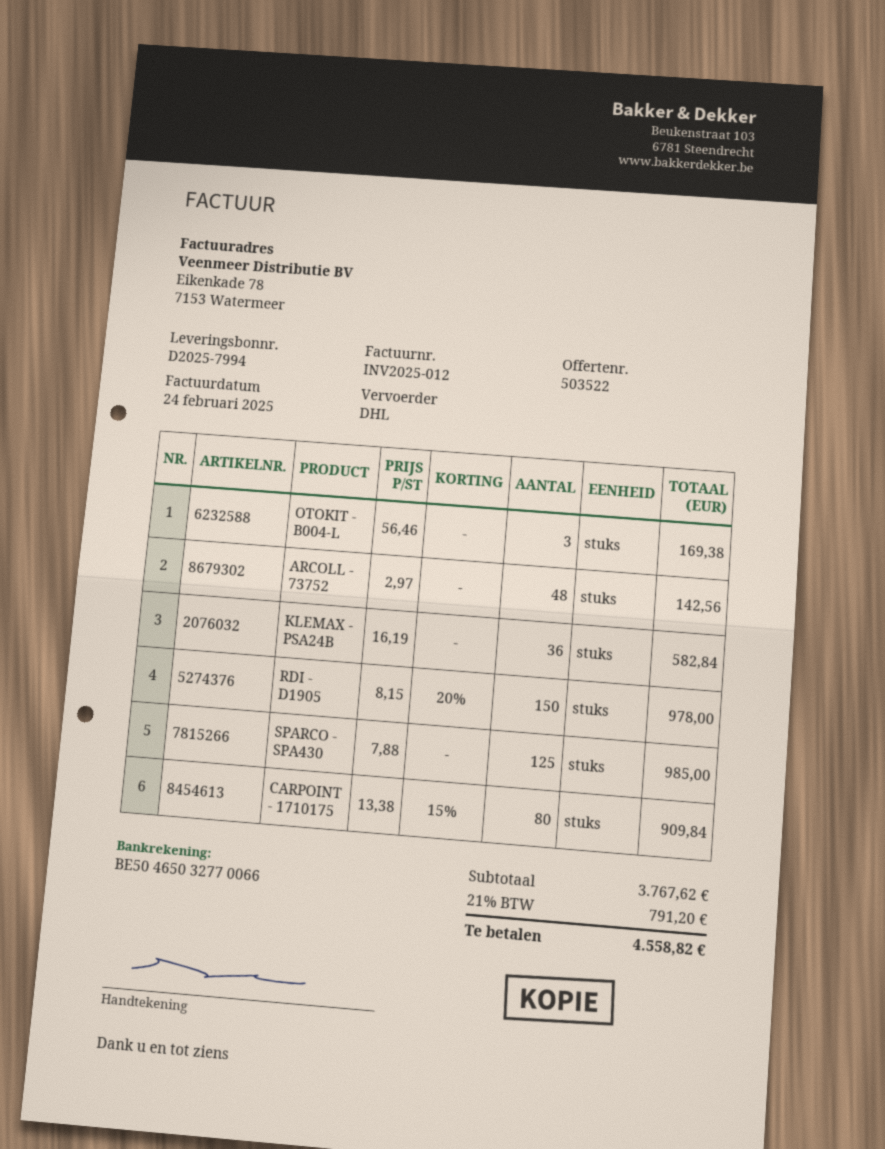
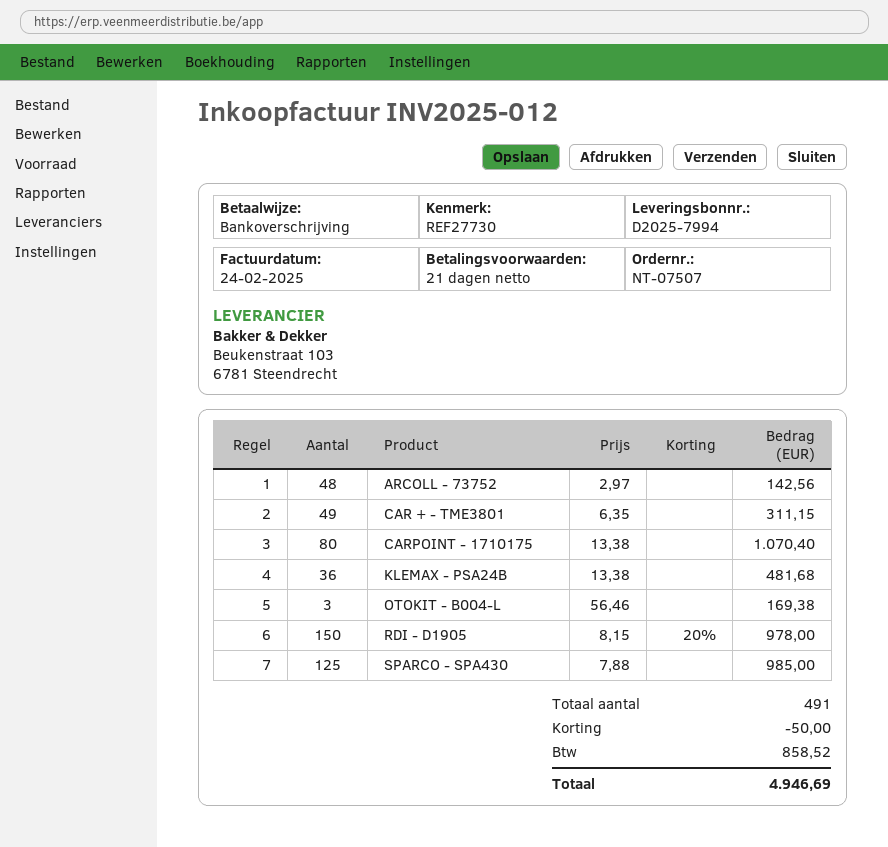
KLEMAX - PSA24B: 36 x 16.19 = 582.84 -> 36 x 13.38 = 481.68
CARPOINT - 1710175: 80 x 13.38 - 15% = 909.84 -> 80 x 13.38 = 1070.40
CAR + - TME3801: none -> 49 x 6.35 = 311.15
discount: none -> 50.00
tax: 791.20 -> 858.52
total: 4558.82 -> 4946.69

